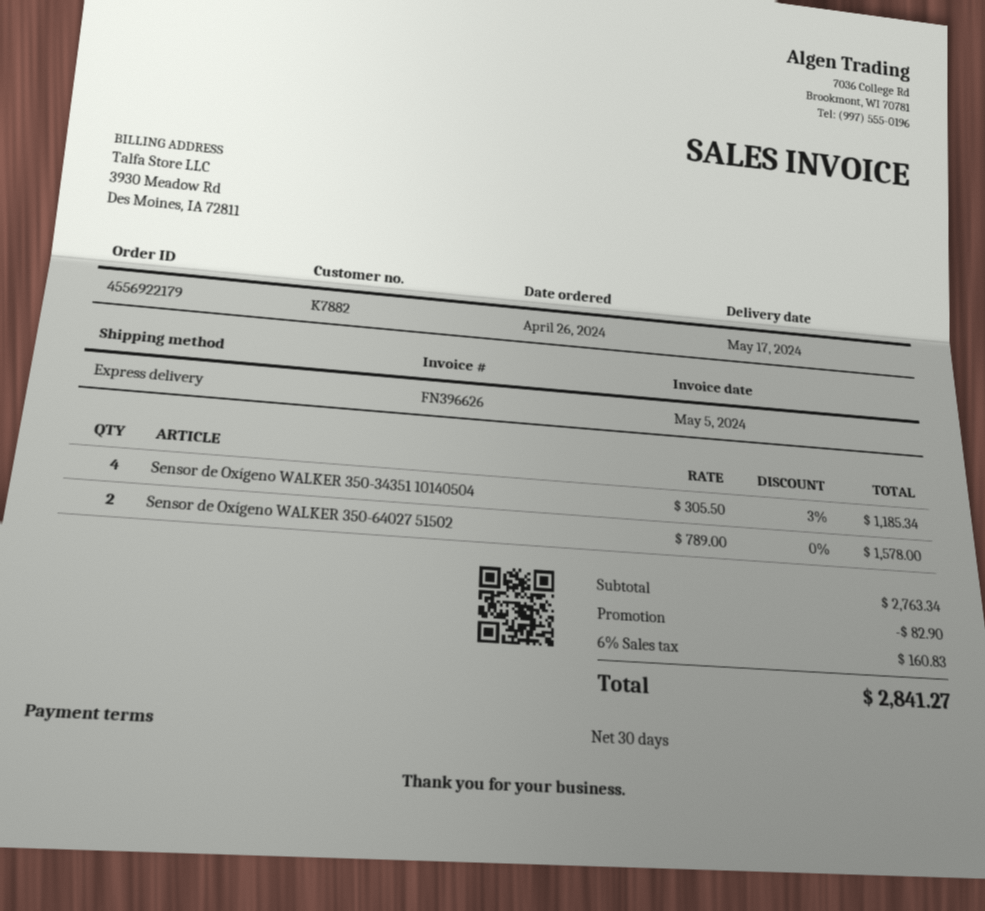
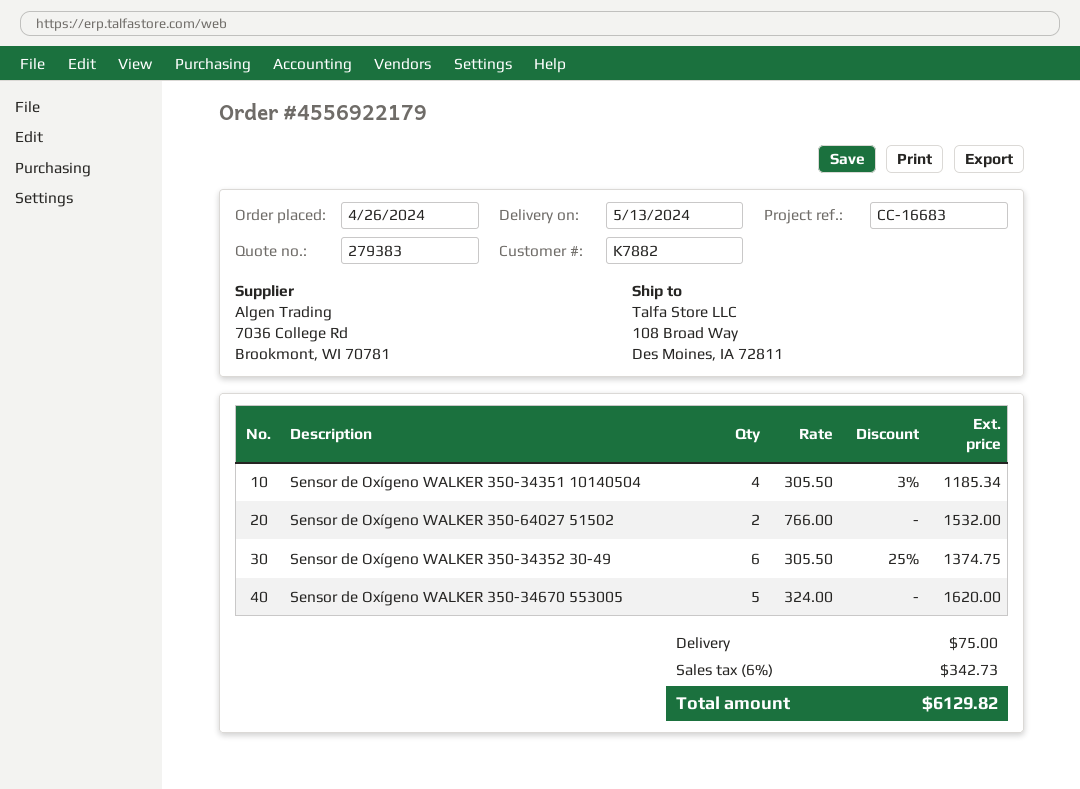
delivery date: 2024-05-17 -> 2024-05-13
Sensor de Oxígeno WALKER 350-64027 51502: 2 x 789.00 = 1578.00 -> 2 x 766.00 = 1532.00
Sensor de Oxígeno WALKER 350-34352 30-49: none -> 6 x 305.50 - 25% = 1374.75
Sensor de Oxígeno WALKER 350-34670 553005: none -> 5 x 324.00 = 1620.00
discount: 82.90 -> none
shipping: none -> 75.00
tax: 6% = 160.83 -> 6% = 342.73
total: 2841.27 -> 6129.82

